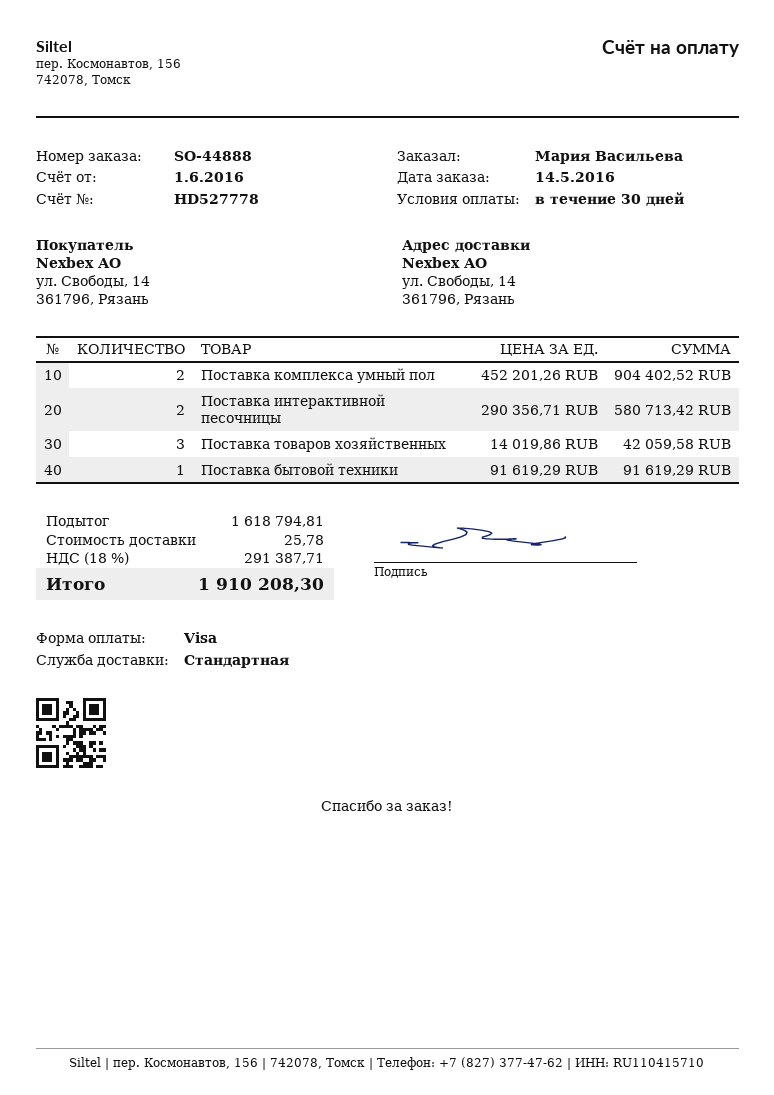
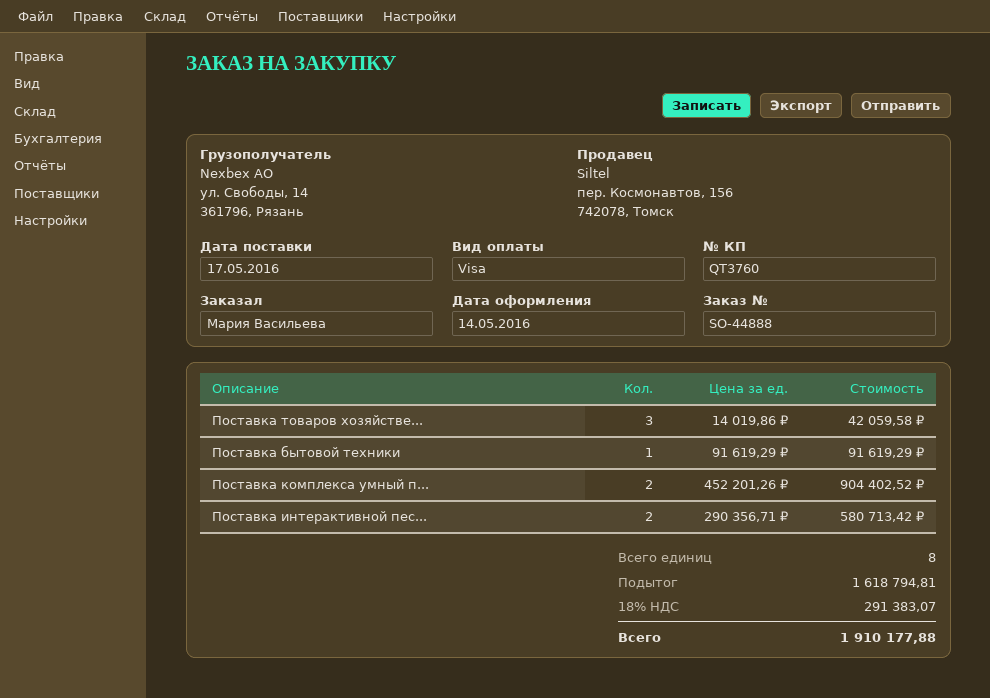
shipping: 25.78 -> none
tax: 18% = 291387.71 -> 18% = 291383.07
total: 1910208.30 -> 1910177.88

